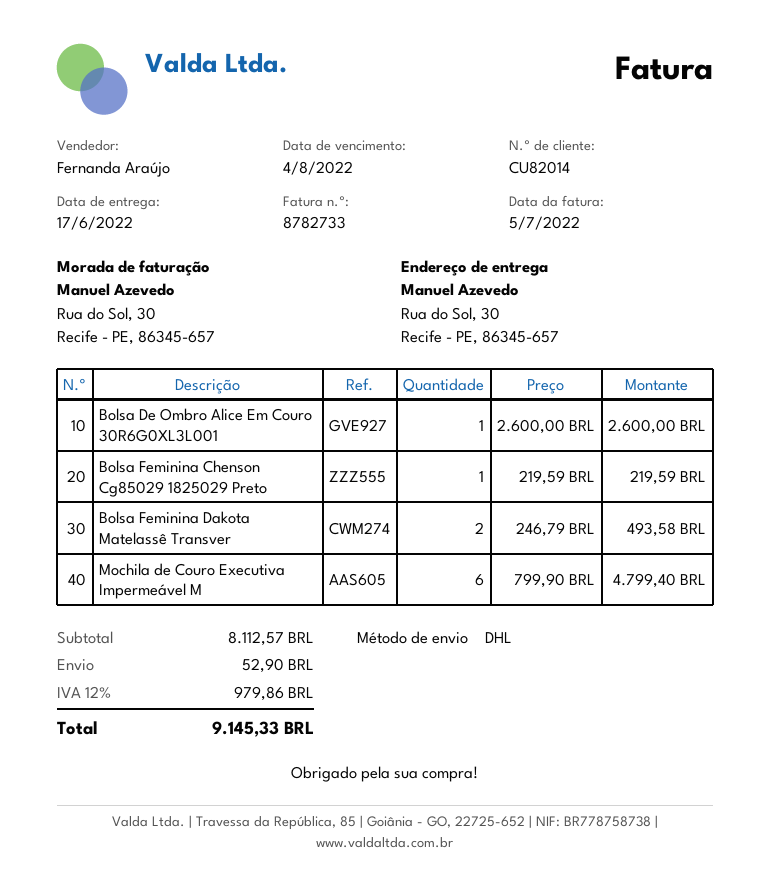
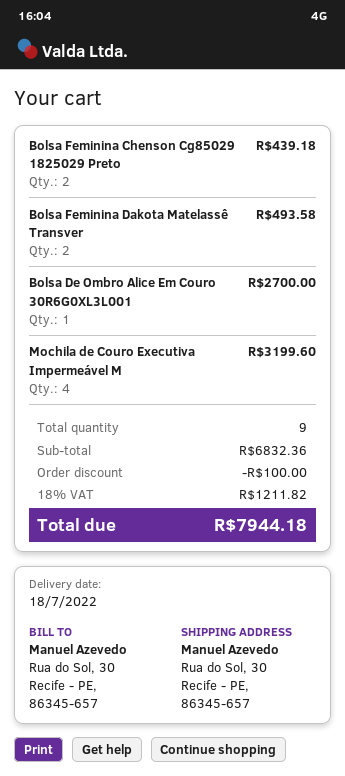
delivery date: 2022-06-17 -> 2022-07-18
Bolsa De Ombro Alice Em Couro 30R6G0XL3L001: 1 for 2600.00 -> 1 for 2700.00
Bolsa Feminina Chenson Cg85029 1825029 Preto: 1 for 219.59 -> 2 for 439.18
Mochila de Couro Executiva Impermeável M: 6 for 4799.40 -> 4 for 3199.60
subtotal: 8112.57 -> 6832.36
discount: none -> 100.00
shipping: 52.90 -> none
tax: 12% = 979.86 -> 18% = 1211.82
total: 9145.33 -> 7944.18

